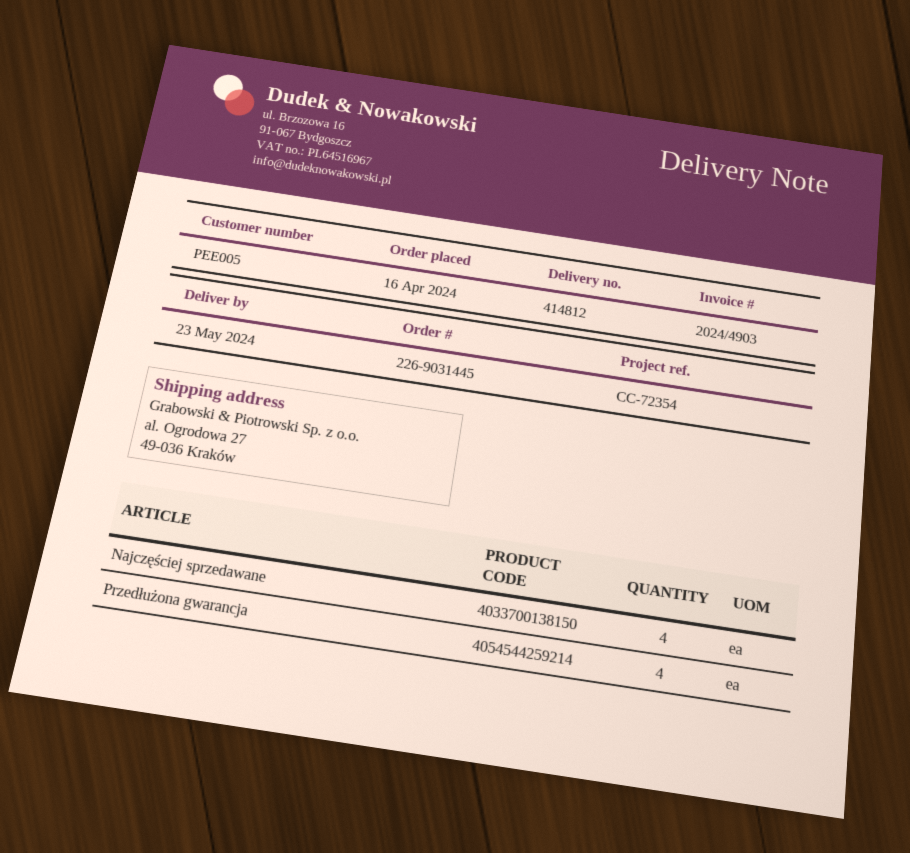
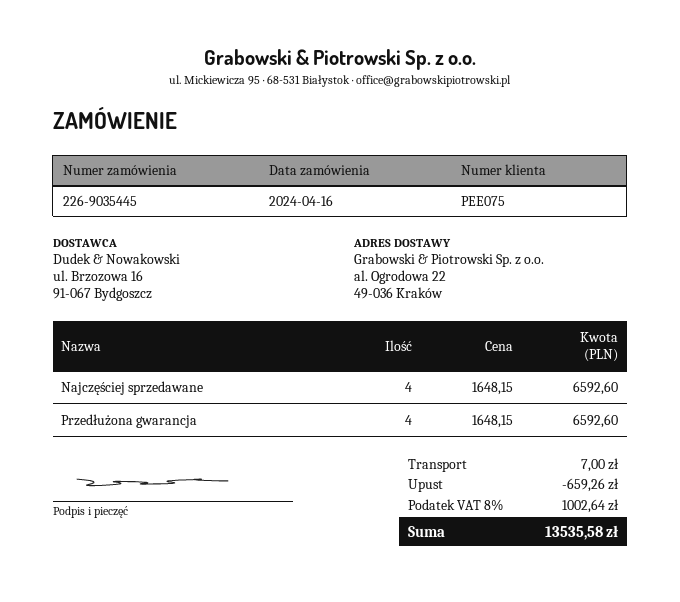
order number: 226-9031445 -> 226-9035445
customer number: PEE005 -> PEE075
ship to: al. Ogrodowa 27, 49-036 Kraków -> al. Ogrodowa 22, 49-036 Kraków

